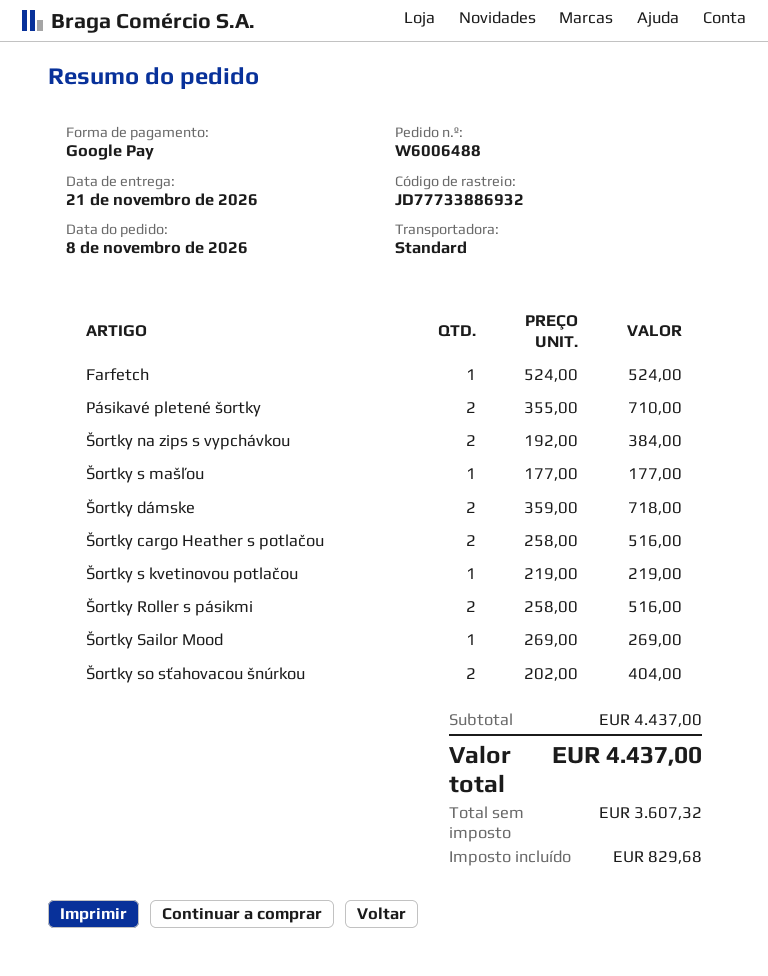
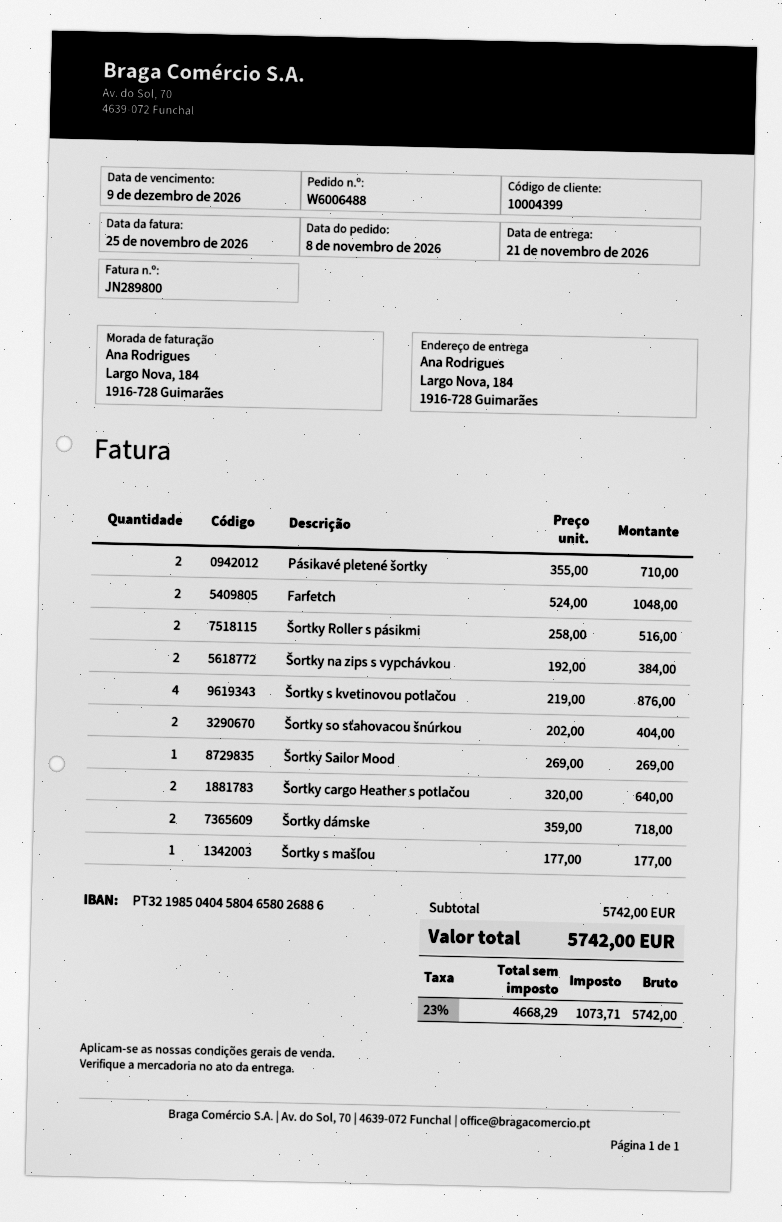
Farfetch: 1 x 524.00 = 524.00 -> 2 x 524.00 = 1048.00
Šortky cargo Heather s potlačou: 2 x 258.00 = 516.00 -> 2 x 320.00 = 640.00
Šortky s kvetinovou potlačou: 1 x 219.00 = 219.00 -> 4 x 219.00 = 876.00
subtotal: 4437.00 -> 5742.00
net: 3607.32 -> 4668.29
tax: 829.68 -> 1073.71
total: 4437.00 -> 5742.00

